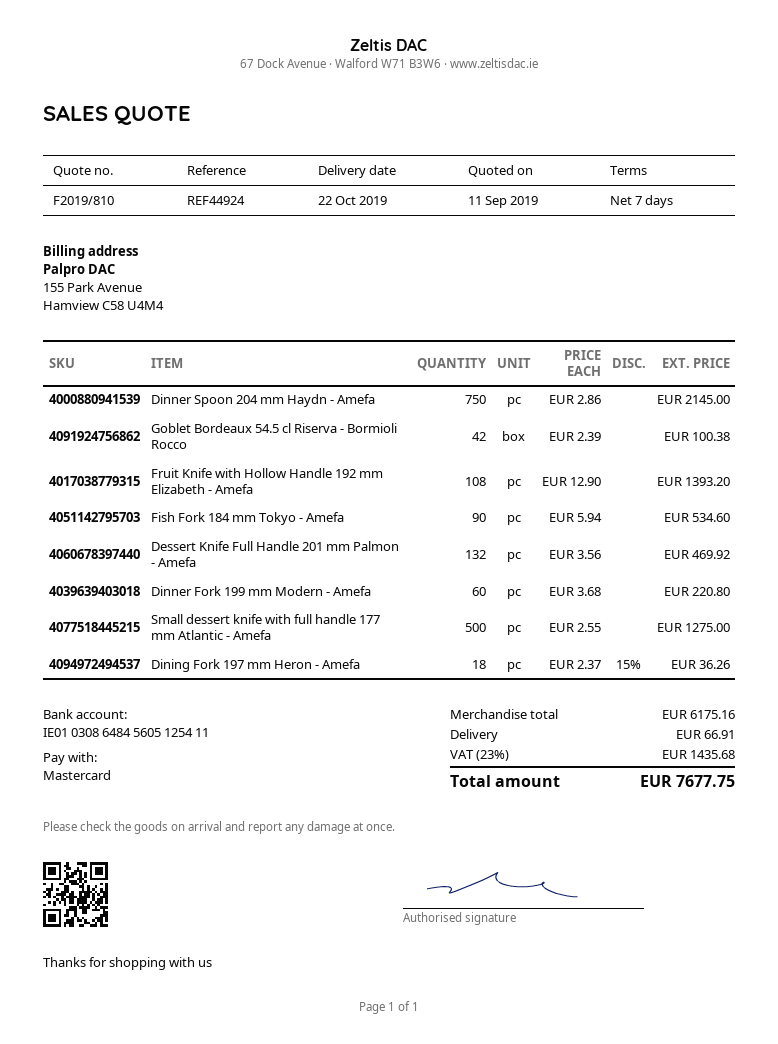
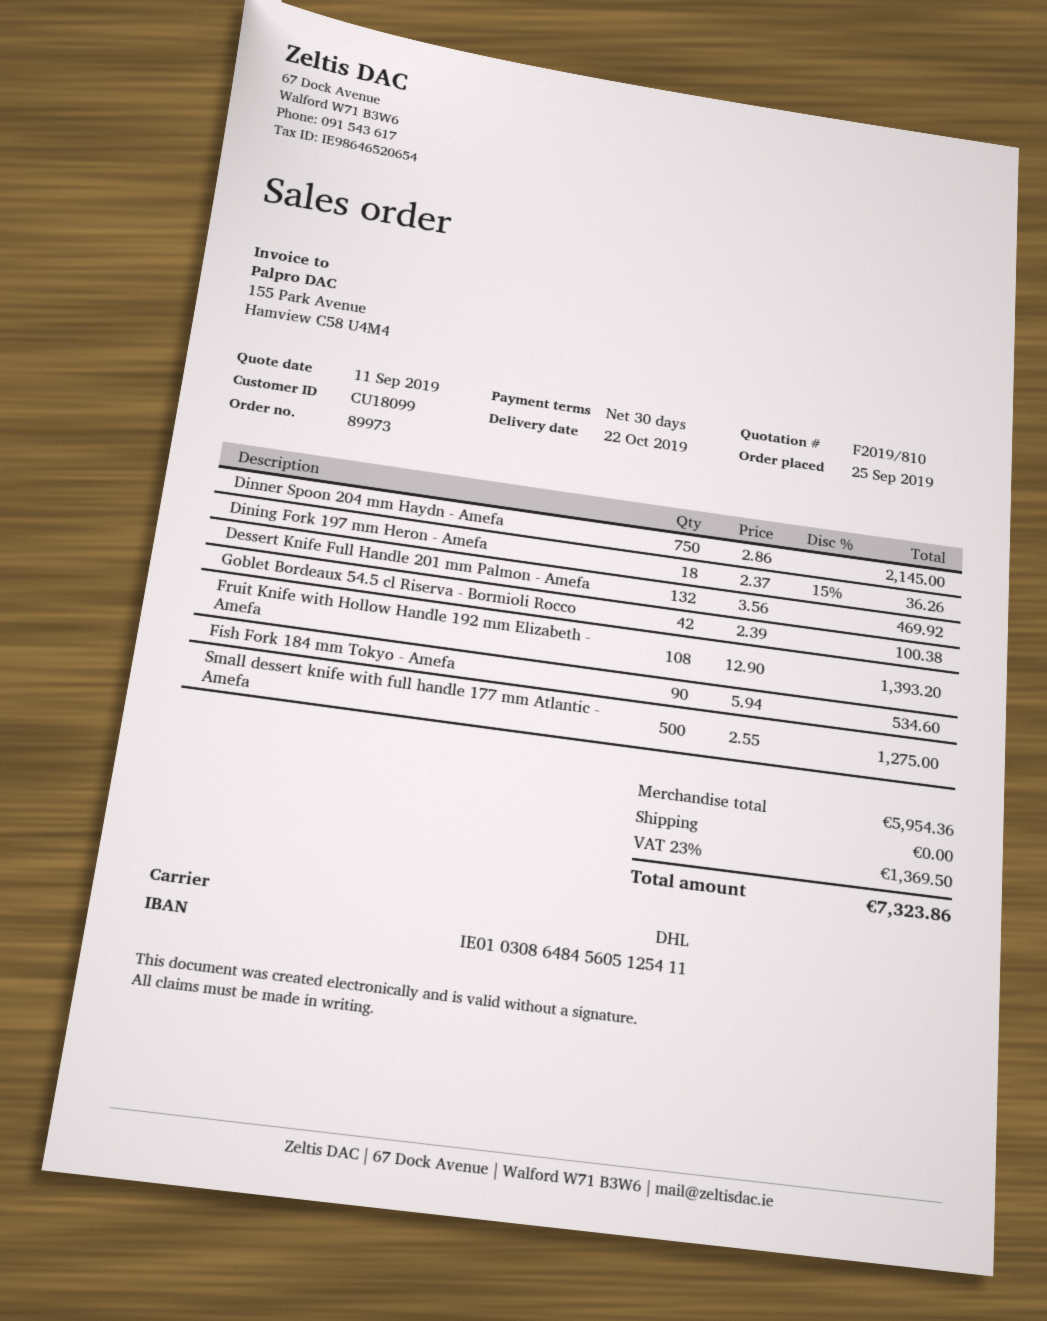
payment terms: 7 days -> 30 days
Dinner Fork 199 mm Modern - Amefa: 60 x 3.68 = 220.80 -> none
subtotal: 6175.16 -> 5954.36
shipping: 66.91 -> 0.00
tax: 23% = 1435.68 -> 23% = 1369.50
total: 7677.75 -> 7323.86

